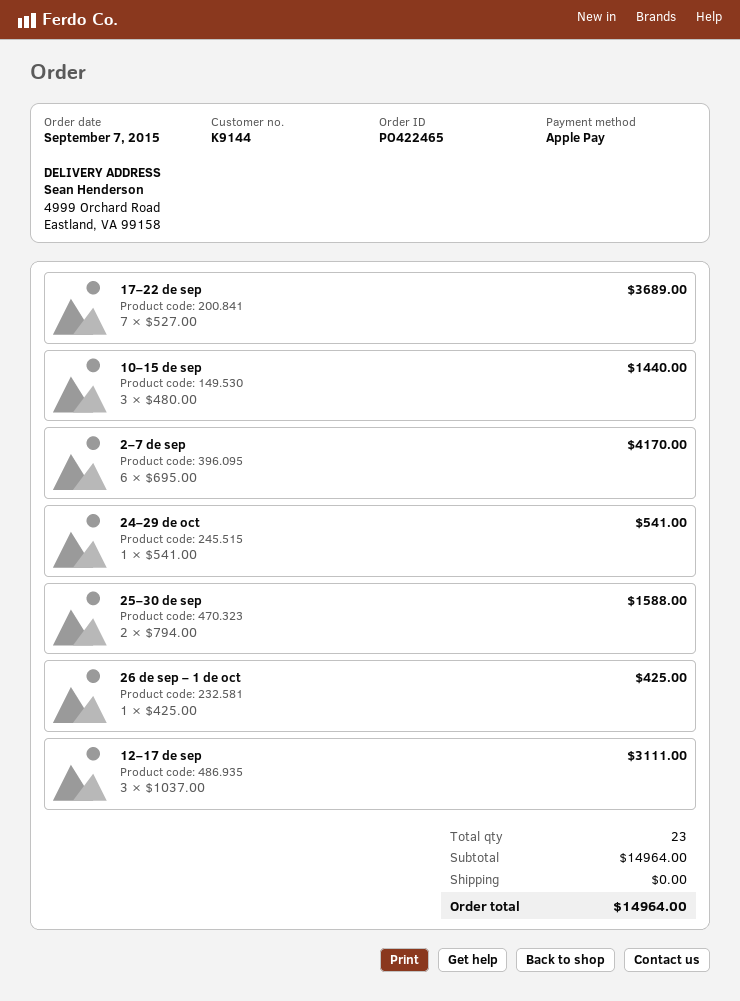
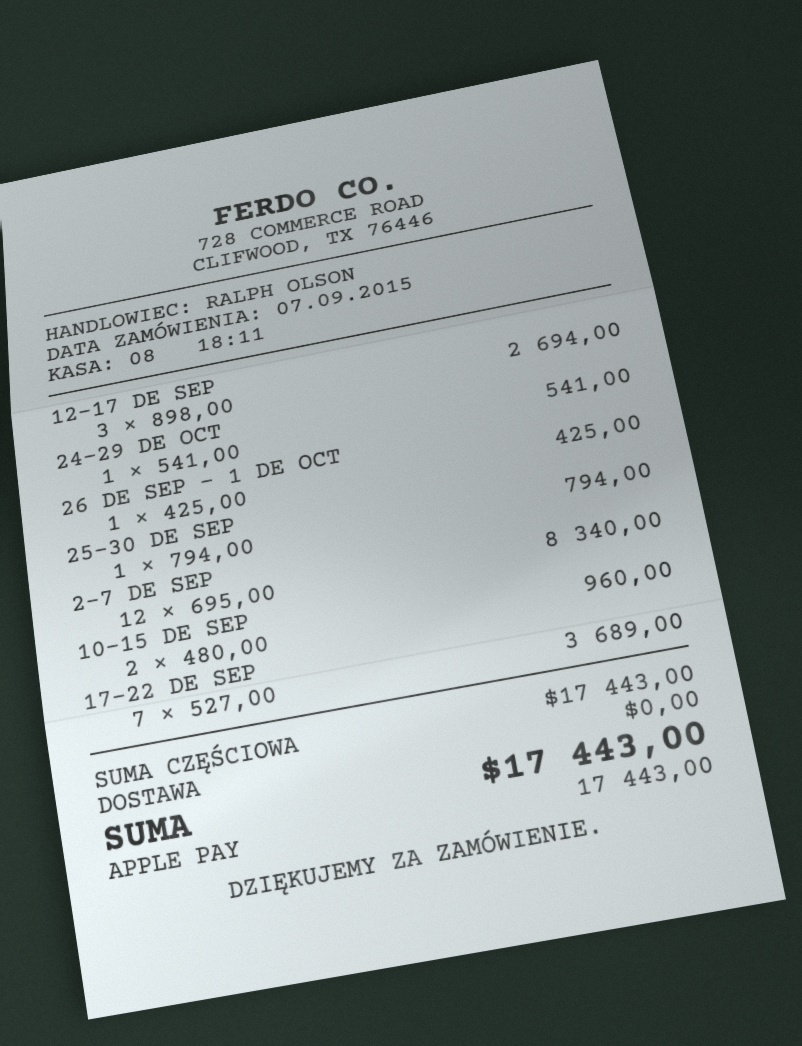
10–15 de sep: 3 x 480.00 = 1440.00 -> 2 x 480.00 = 960.00
2–7 de sep: 6 x 695.00 = 4170.00 -> 12 x 695.00 = 8340.00
25–30 de sep: 2 x 794.00 = 1588.00 -> 1 x 794.00 = 794.00
12–17 de sep: 3 x 1037.00 = 3111.00 -> 3 x 898.00 = 2694.00
subtotal: 14964.00 -> 17443.00
total: 14964.00 -> 17443.00

